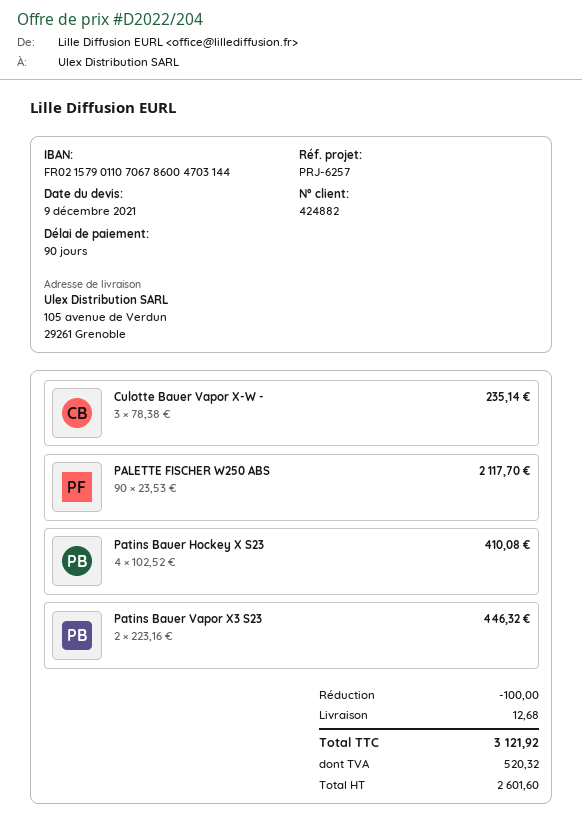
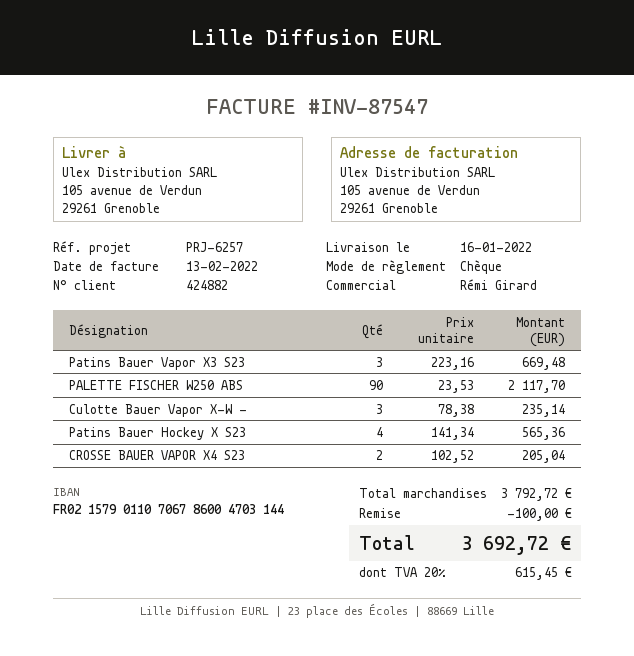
Patins Bauer Hockey X S23: 4 x 102.52 = 410.08 -> 4 x 141.34 = 565.36
Patins Bauer Vapor X3 S23: 2 x 223.16 = 446.32 -> 3 x 223.16 = 669.48
CROSSE BAUER VAPOR X4 S23: none -> 2 x 102.52 = 205.04
shipping: 12.68 -> none
tax: 520.32 -> 615.45
total: 3121.92 -> 3692.72

